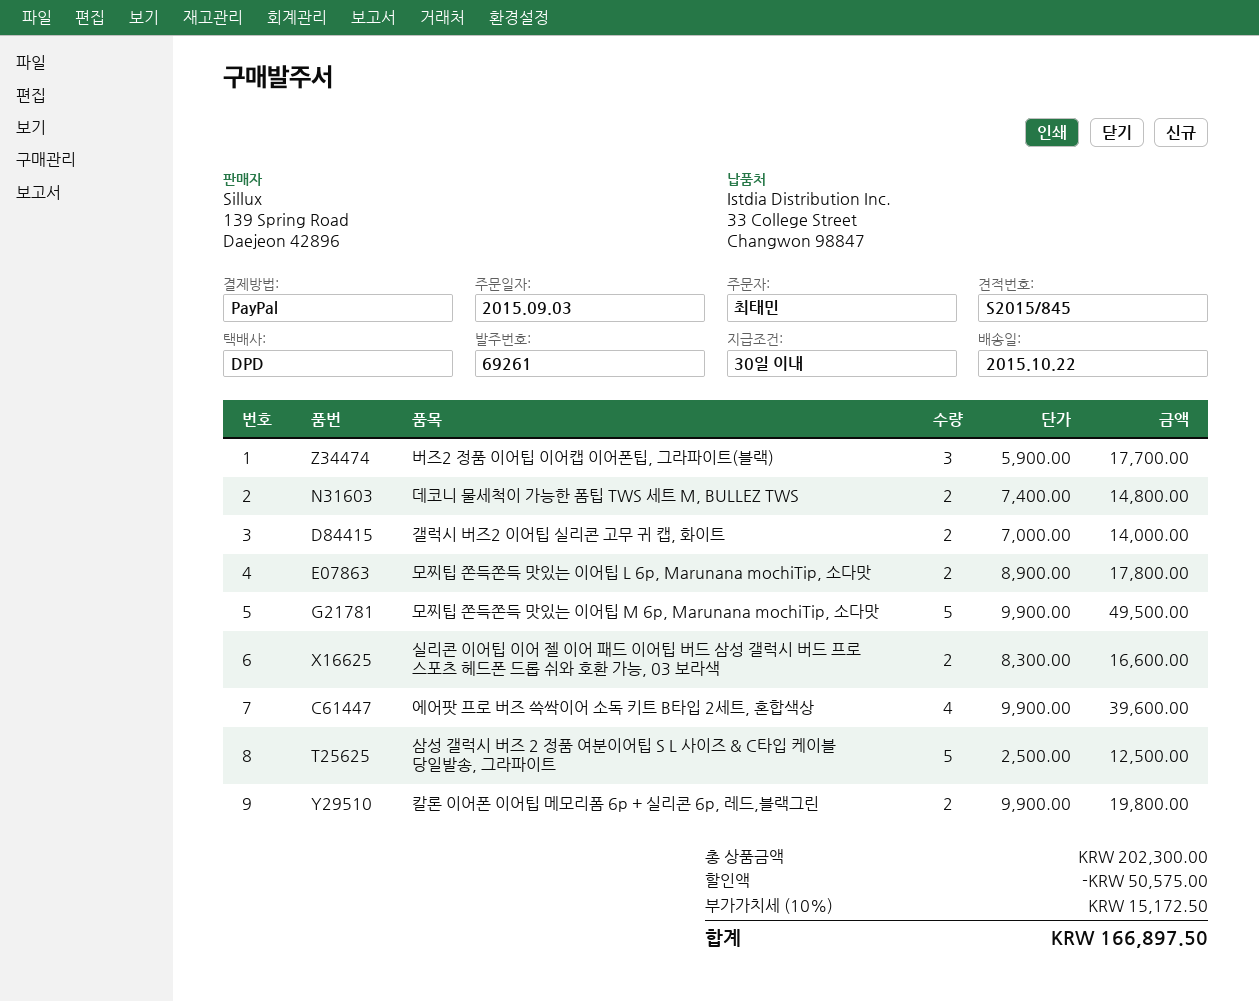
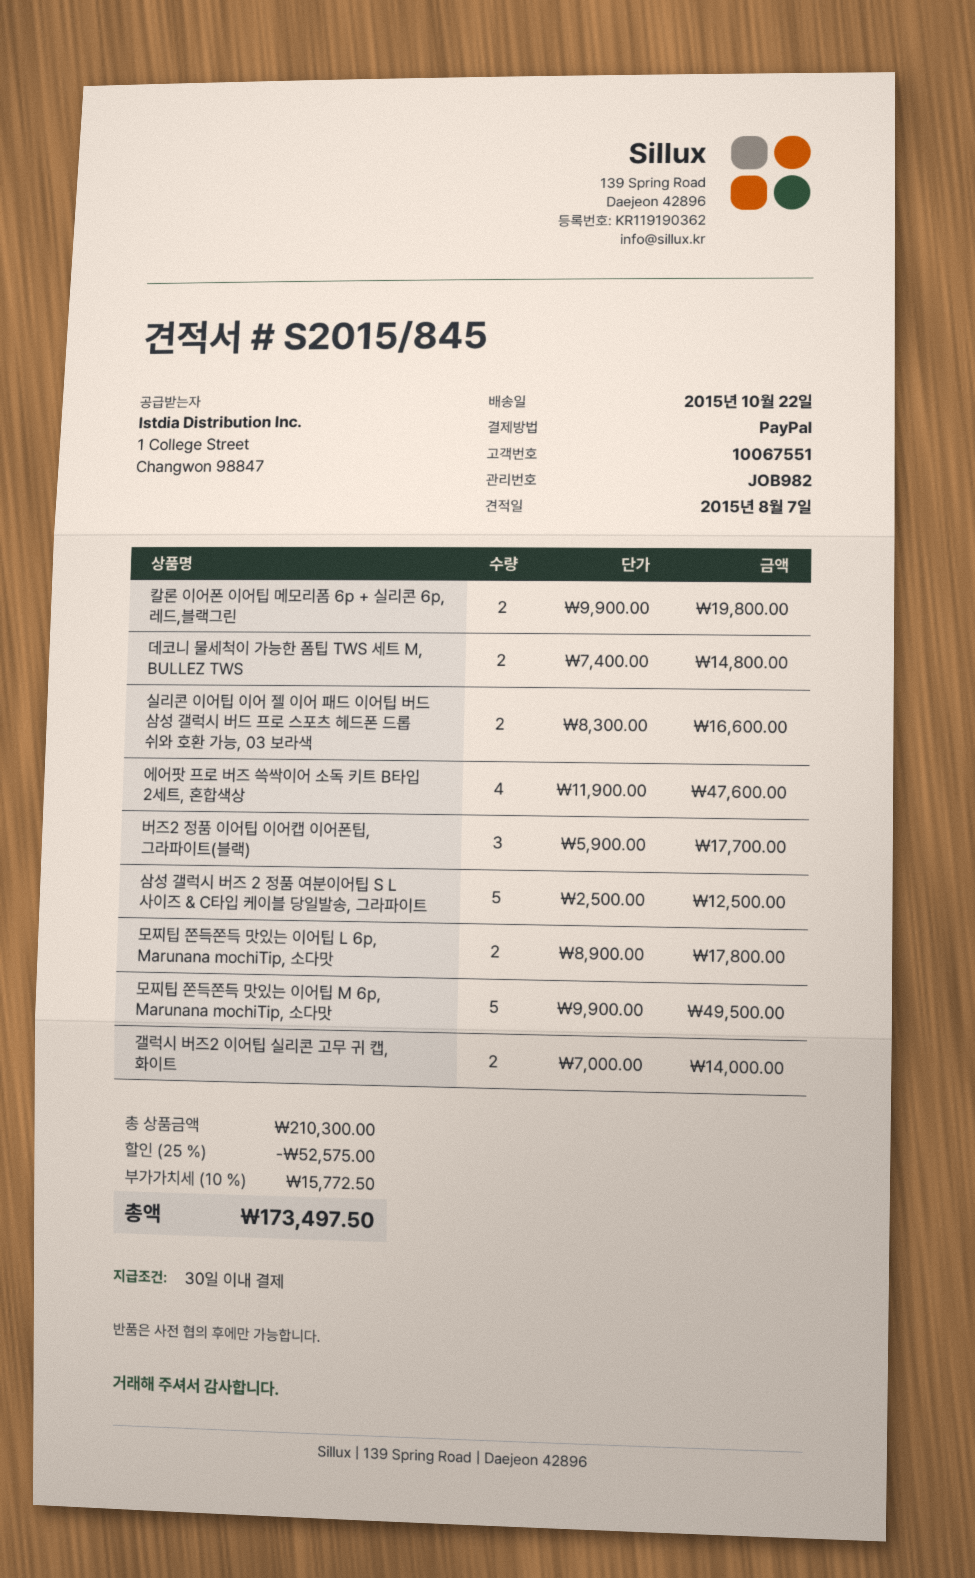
에어팟 프로 버즈 쓱싹이어 소독 키트 B타입 2세트, 혼합색상: 4 x 9900.00 = 39600.00 -> 4 x 11900.00 = 47600.00
subtotal: 202300.00 -> 210300.00
discount: 50575.00 -> 52575.00
tax: 10% = 15172.50 -> 10% = 15772.50
total: 166897.50 -> 173497.50

